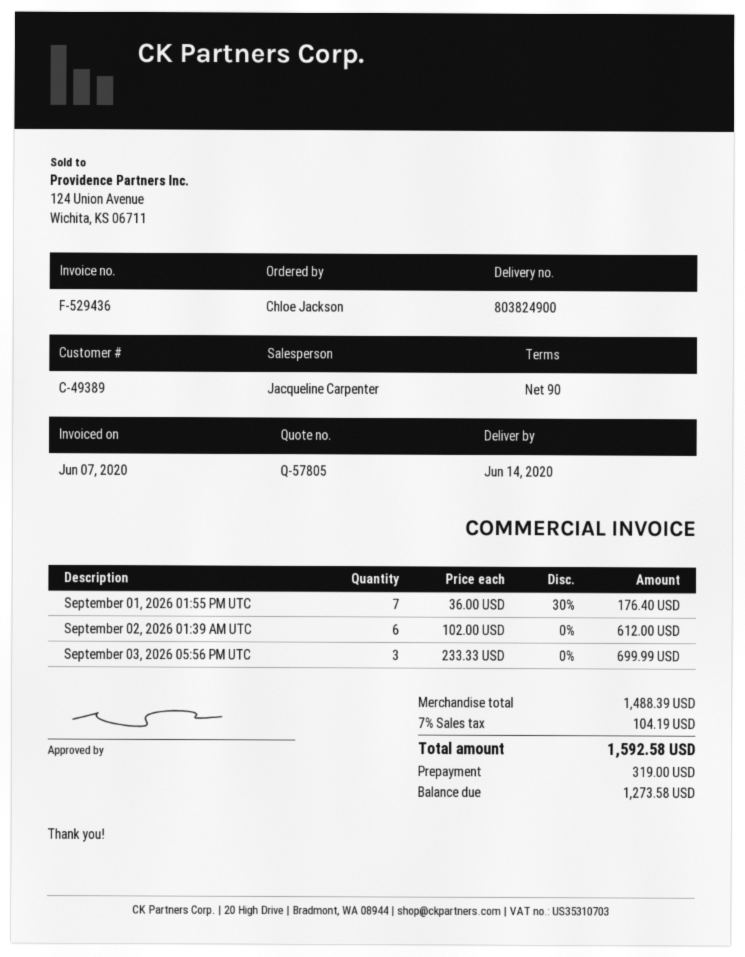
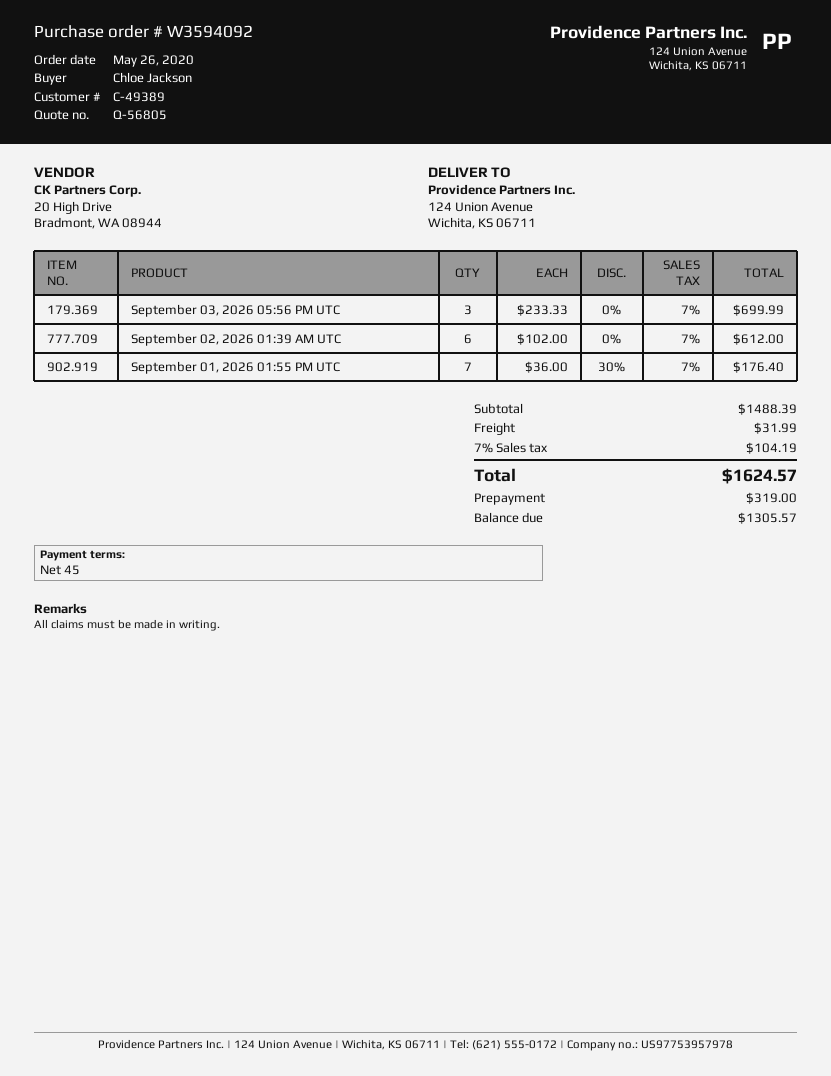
quote number: Q-57805 -> Q-56805
payment terms: 90 days -> 45 days
shipping: none -> 31.99
total: 1592.58 -> 1624.57
balance: 1273.58 -> 1305.57

